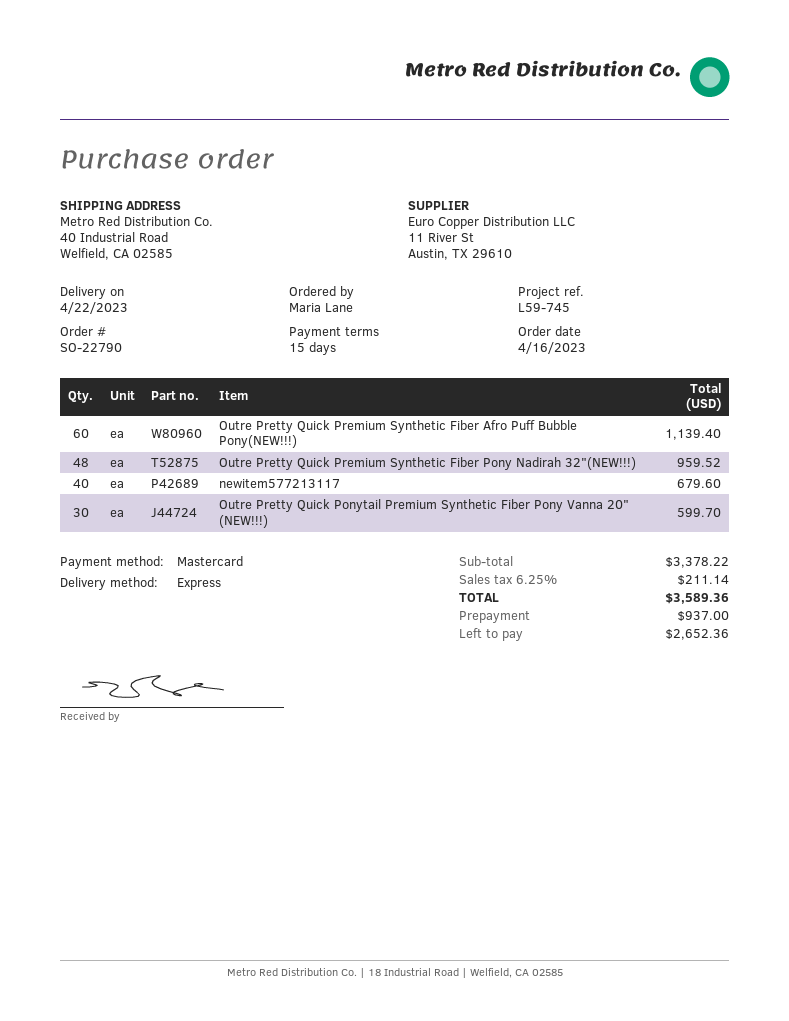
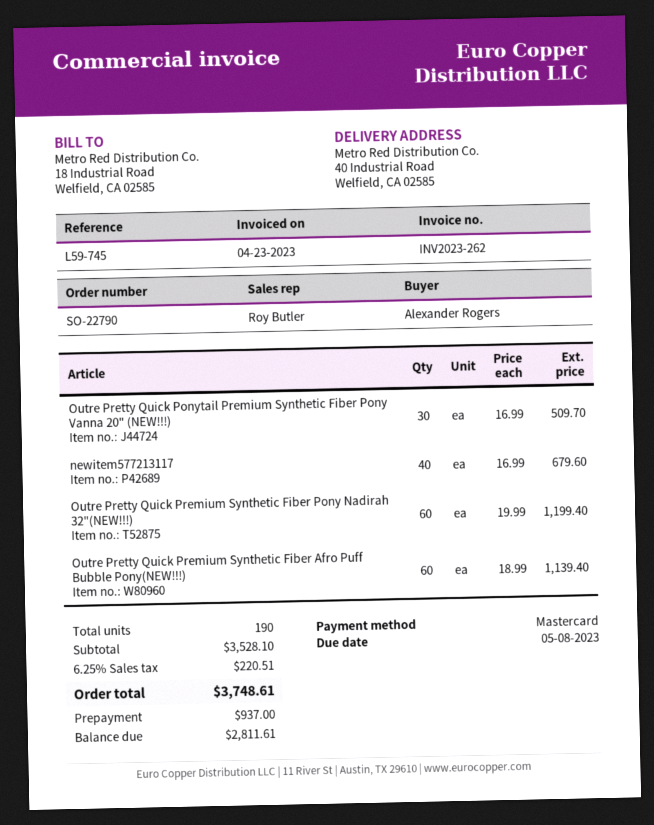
ordered by: Maria Lane -> Alexander Rogers
Outre Pretty Quick Premium Synthetic Fiber Pony Nadirah 32"(NEW!!!): 48 for 959.52 -> 60 for 1199.40
Outre Pretty Quick Ponytail Premium Synthetic Fiber Pony Vanna 20" (NEW!!!): 30 for 599.70 -> 30 for 509.70
subtotal: 3378.22 -> 3528.10
tax: 6.25% = 211.14 -> 6.25% = 220.51
total: 3589.36 -> 3748.61
balance: 2652.36 -> 2811.61

